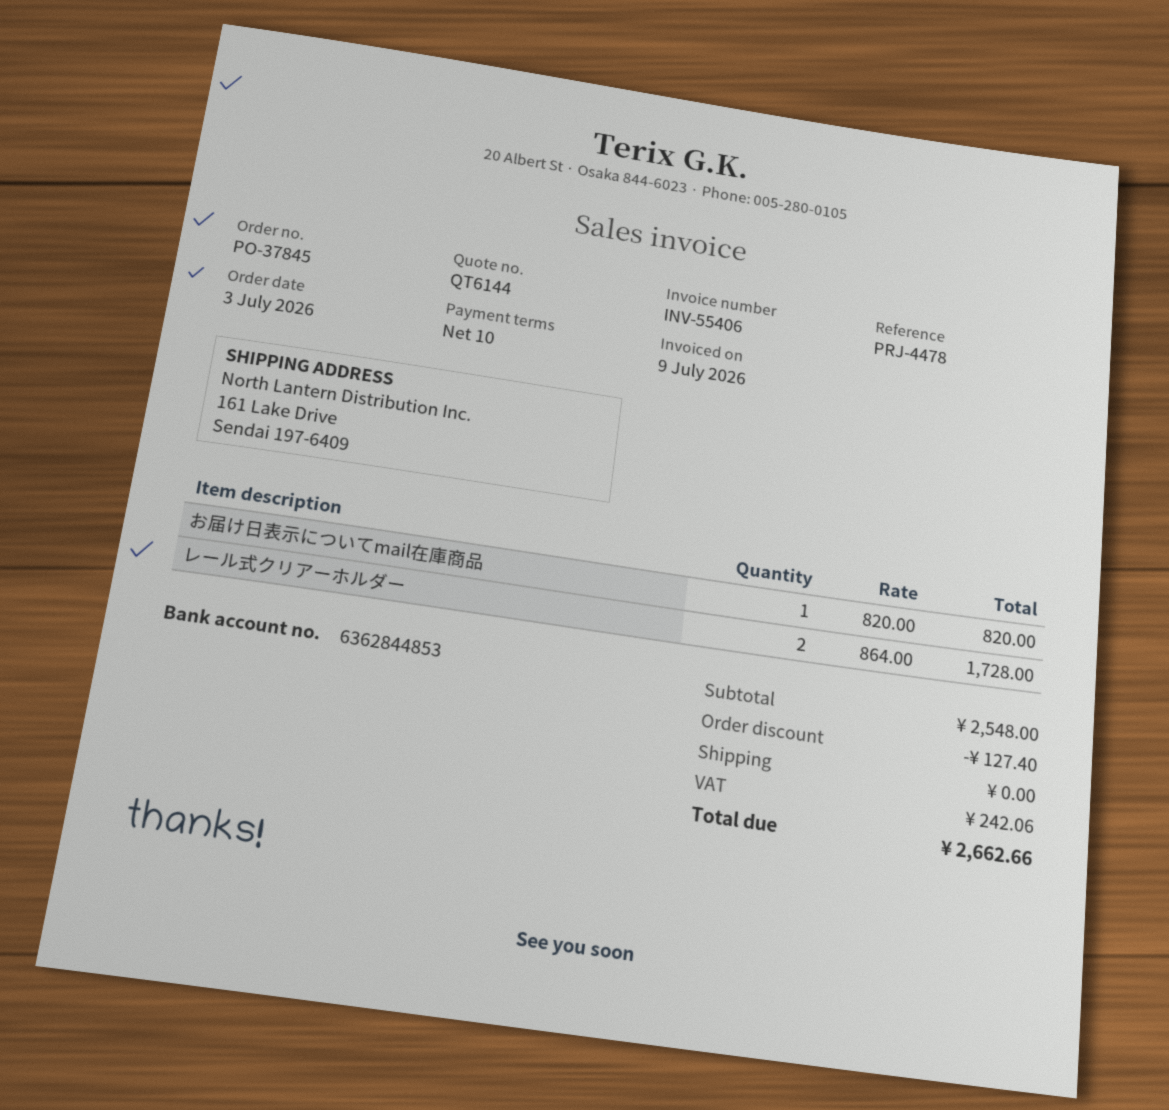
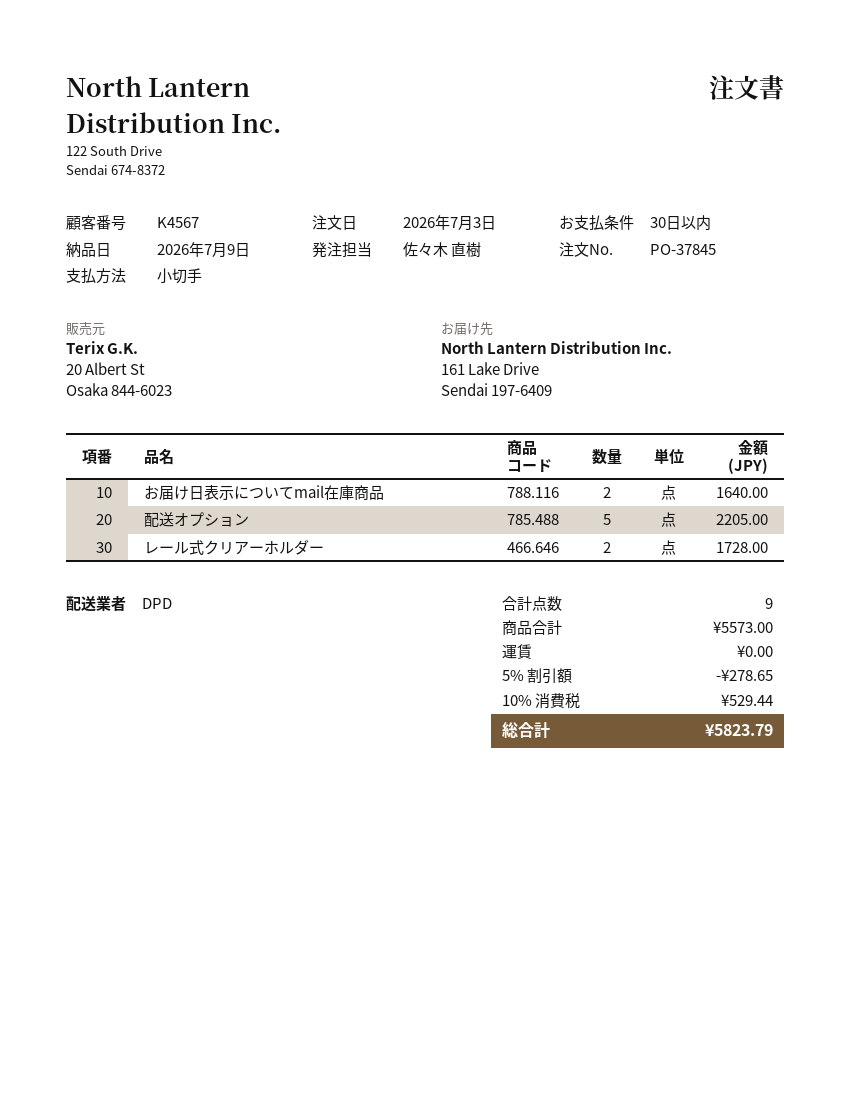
payment terms: 10 days -> 30 days
お届け日表示についてmail在庫商品: 1 for 820.00 -> 2 for 1640.00
配送オプション: none -> 5 for 2205.00
subtotal: 2548.00 -> 5573.00
discount: 127.40 -> 278.65
tax: 242.06 -> 529.44
total: 2662.66 -> 5823.79

